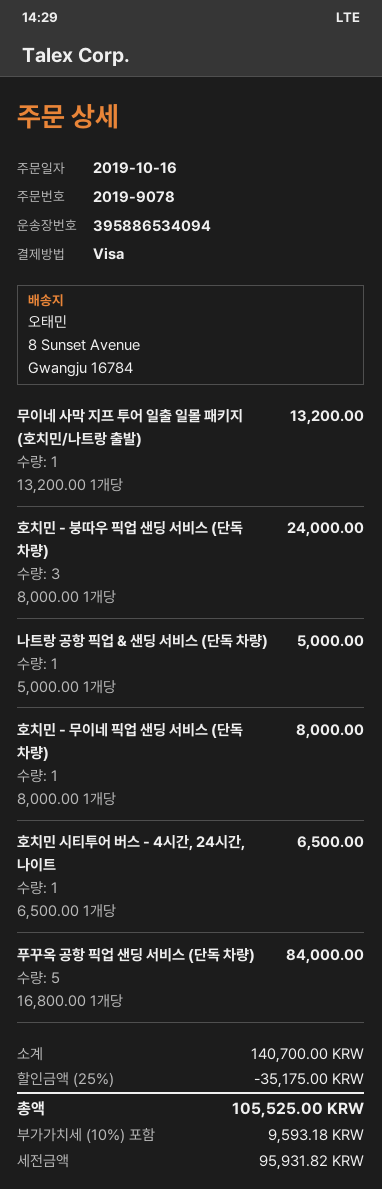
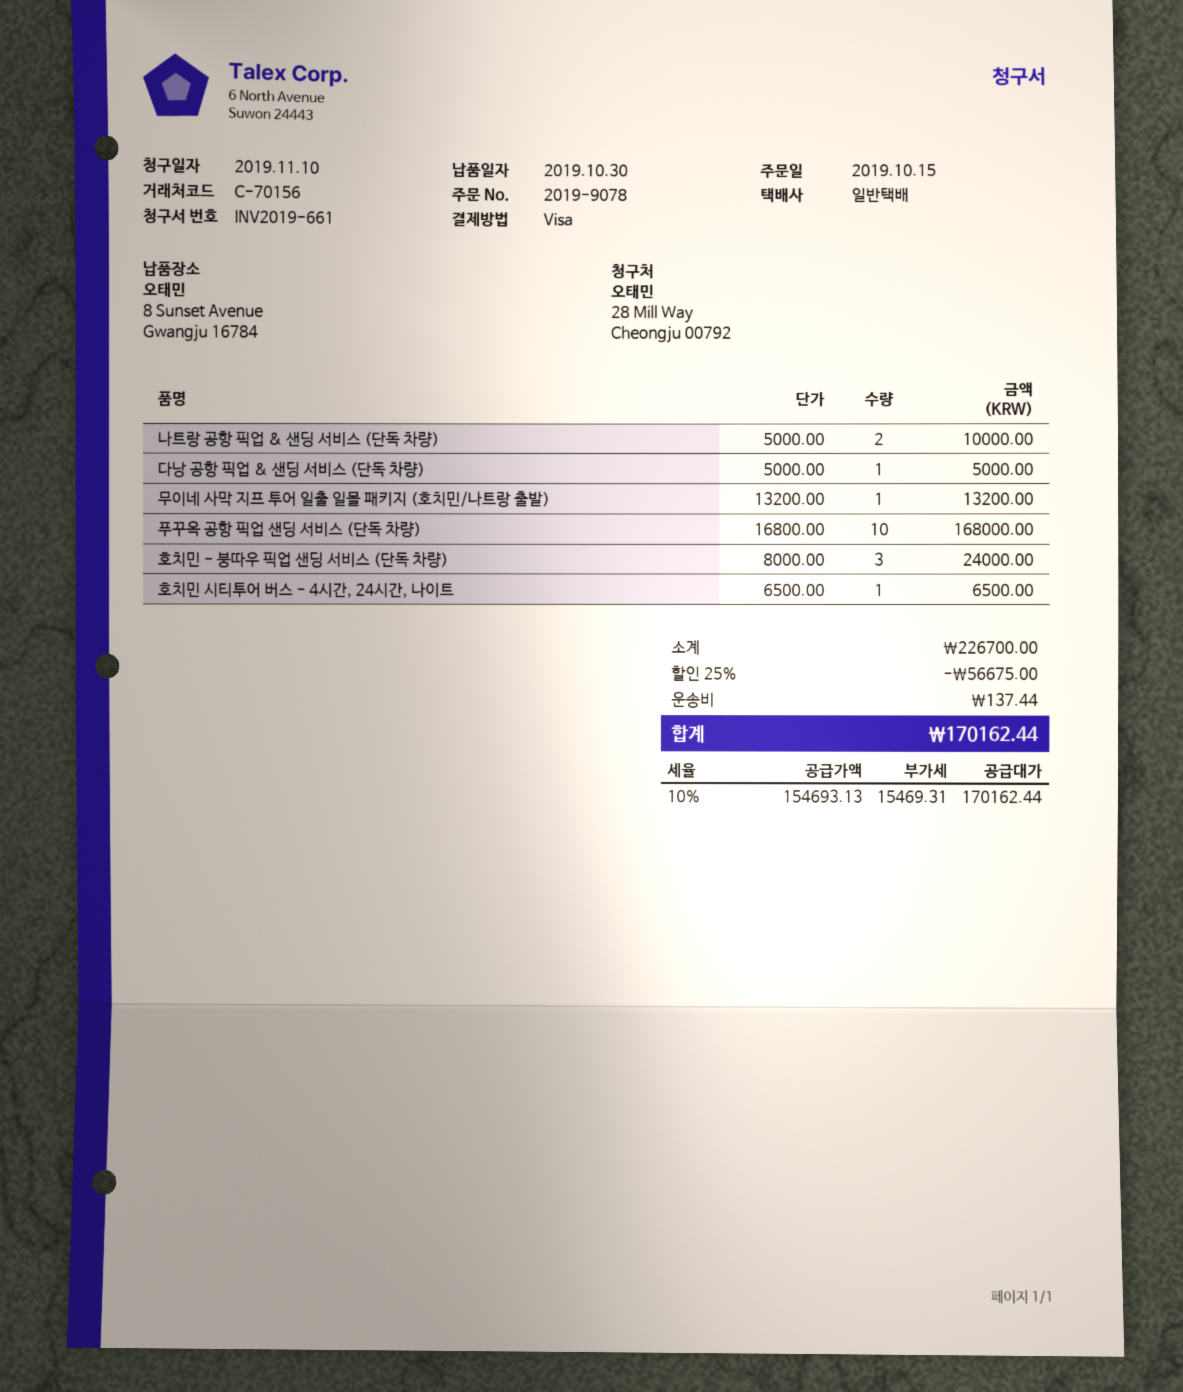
order date: 2019-10-16 -> 2019-10-15
나트랑 공항 픽업 & 샌딩 서비스 (단독 차량): 1 x 5000.00 = 5000.00 -> 2 x 5000.00 = 10000.00
호치민 - 무이네 픽업 샌딩 서비스 (단독 차량): 1 x 8000.00 = 8000.00 -> none
푸꾸옥 공항 픽업 샌딩 서비스 (단독 차량): 5 x 16800.00 = 84000.00 -> 10 x 16800.00 = 168000.00
다낭 공항 픽업 & 샌딩 서비스 (단독 차량): none -> 1 x 5000.00 = 5000.00
subtotal: 140700.00 -> 226700.00
discount: 25% = 35175.00 -> 25% = 56675.00
shipping: none -> 137.44
net: 95931.82 -> 154693.13
tax: 10% = 9593.18 -> 10% = 15469.31
total: 105525.00 -> 170162.44

